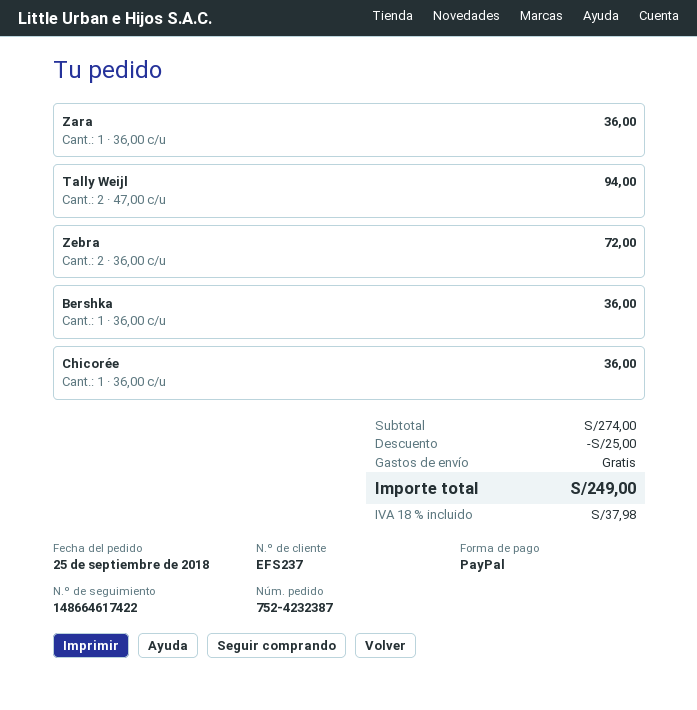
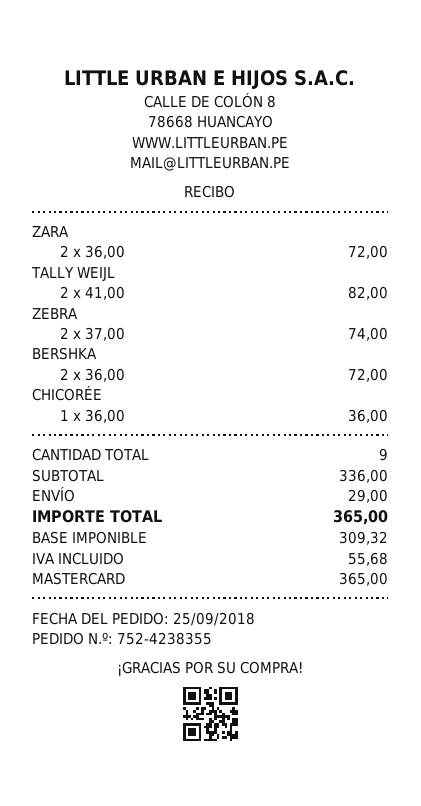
order number: 752-4232387 -> 752-4238355
payment method: PayPal -> Mastercard
Zara: 1 x 36.00 = 36.00 -> 2 x 36.00 = 72.00
Tally Weijl: 2 x 47.00 = 94.00 -> 2 x 41.00 = 82.00
Zebra: 2 x 36.00 = 72.00 -> 2 x 37.00 = 74.00
Bershka: 1 x 36.00 = 36.00 -> 2 x 36.00 = 72.00
subtotal: 274.00 -> 336.00
discount: 25.00 -> none
shipping: 0.00 -> 29.00
tax: 37.98 -> 55.68
total: 249.00 -> 365.00

